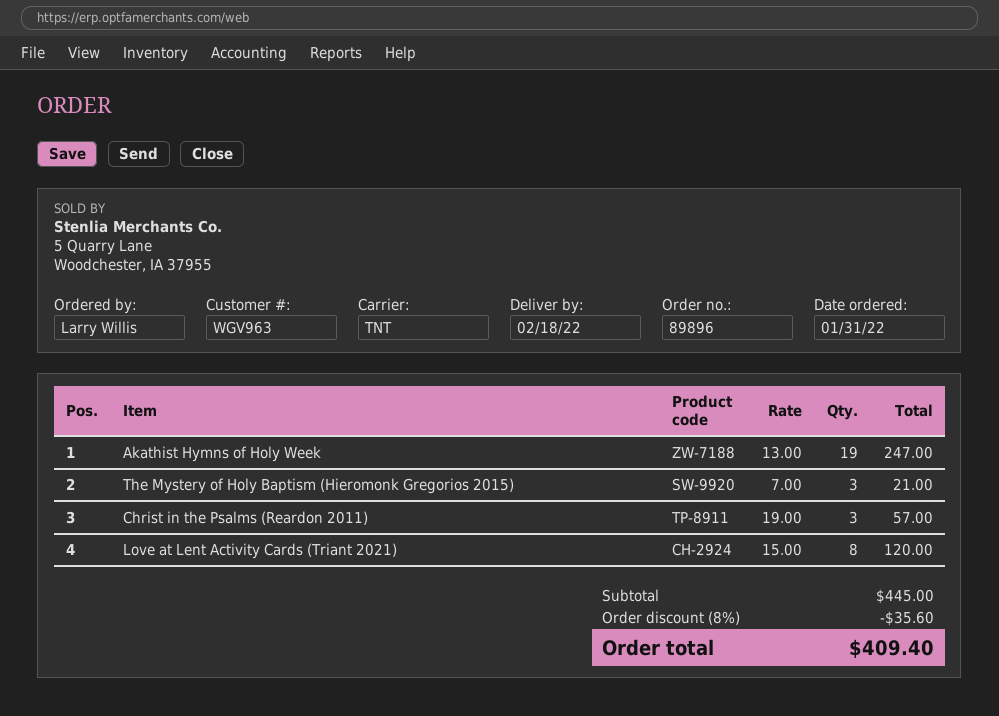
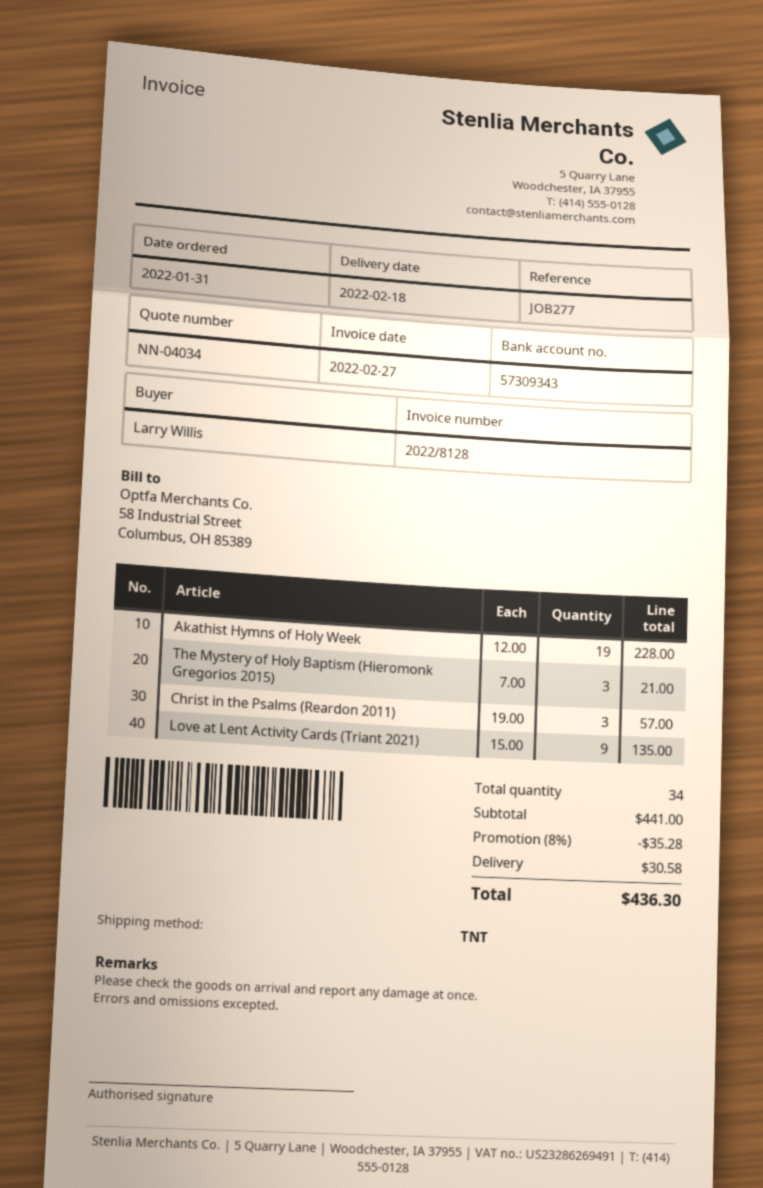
Akathist Hymns of Holy Week: 19 x 13.00 = 247.00 -> 19 x 12.00 = 228.00
Love at Lent Activity Cards (Triant 2021): 8 x 15.00 = 120.00 -> 9 x 15.00 = 135.00
subtotal: 445.00 -> 441.00
discount: 8% = 35.60 -> 8% = 35.28
shipping: none -> 30.58
total: 409.40 -> 436.30

